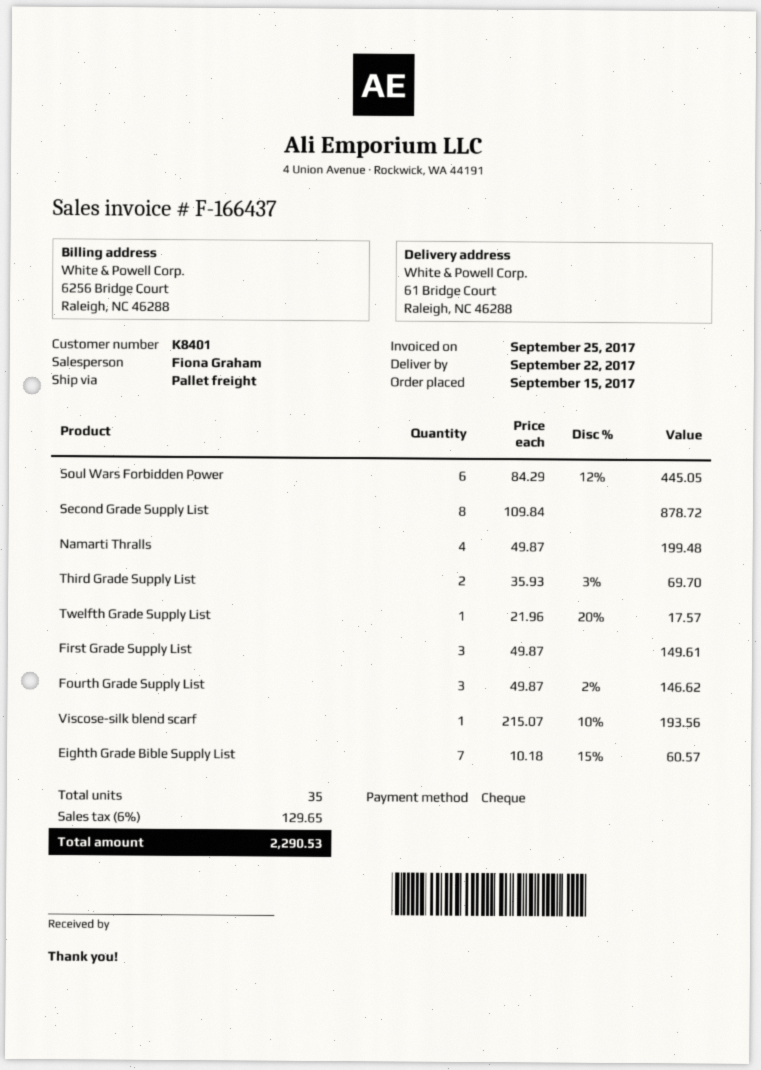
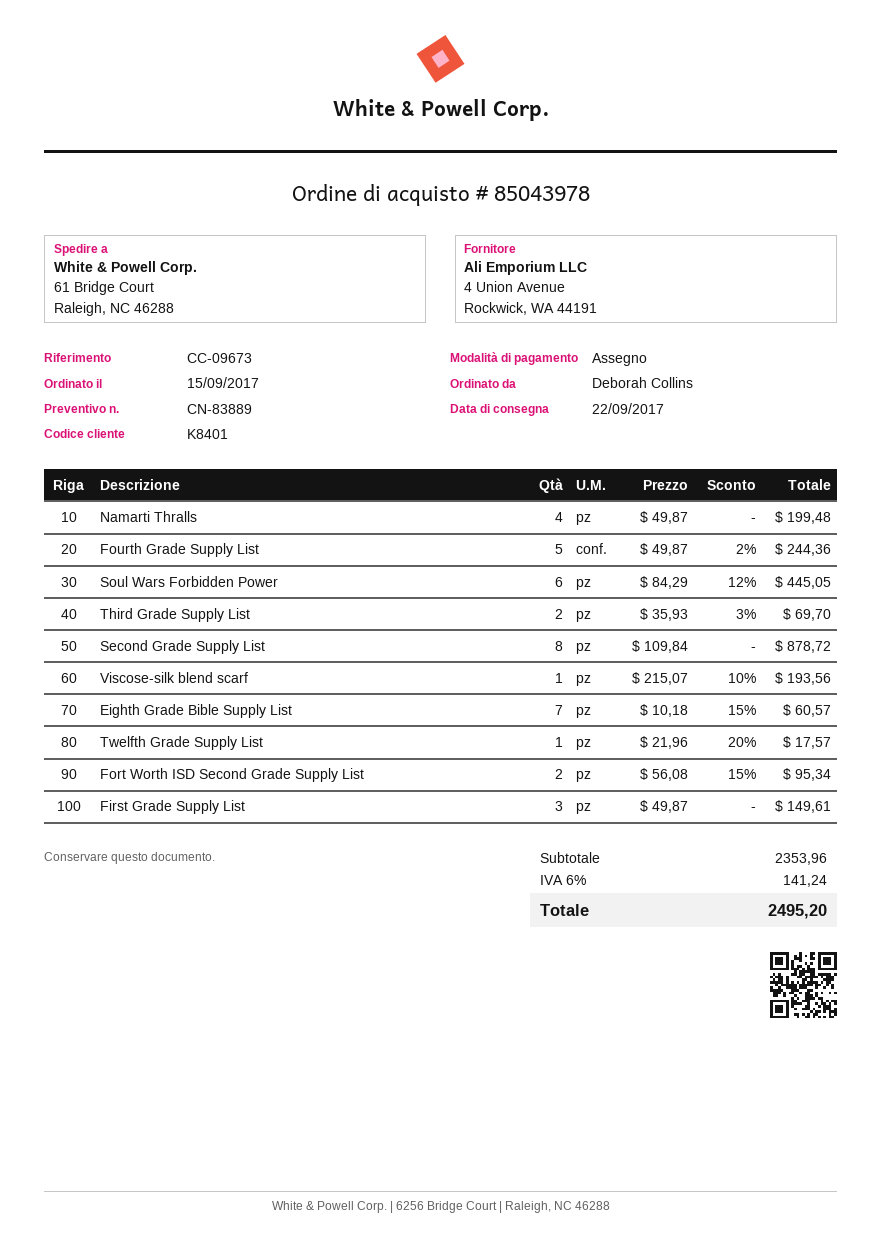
Fourth Grade Supply List: 3 x 49.87 - 2% = 146.62 -> 5 x 49.87 - 2% = 244.36
Fort Worth ISD Second Grade Supply List: none -> 2 x 56.08 - 15% = 95.34
tax: 6% = 129.65 -> 6% = 141.24
total: 2290.53 -> 2495.20

